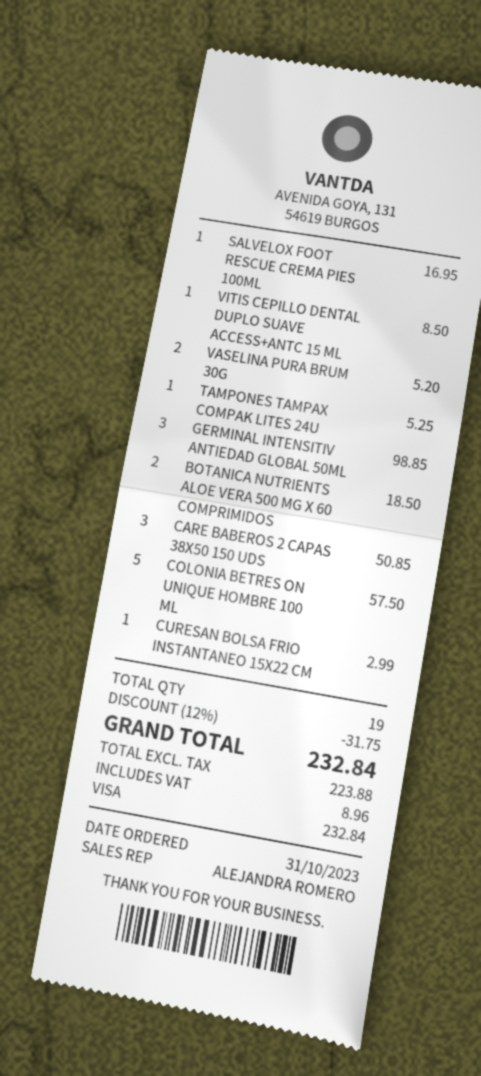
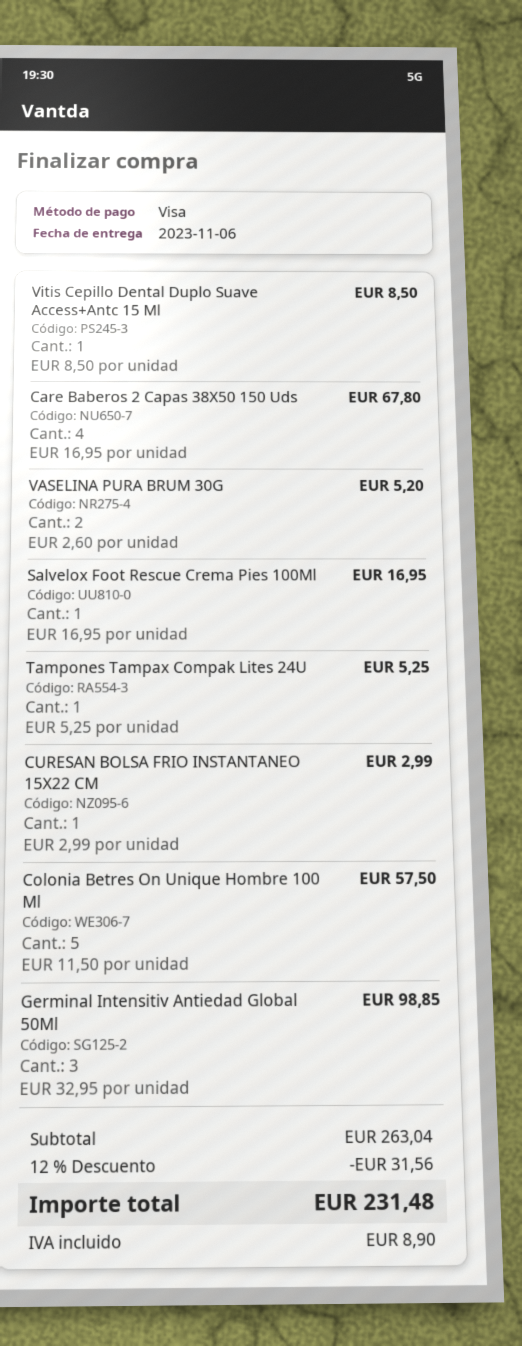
BOTANICA NUTRIENTS ALOE VERA 500 MG X 60 COMPRIMIDOS: 2 for 18.50 -> none
CARE BABEROS 2 CAPAS 38X50 150 UDS: 3 for 50.85 -> 4 for 67.80
discount: 12% = 31.75 -> 12% = 31.56
tax: 8.96 -> 8.90
total: 232.84 -> 231.48

